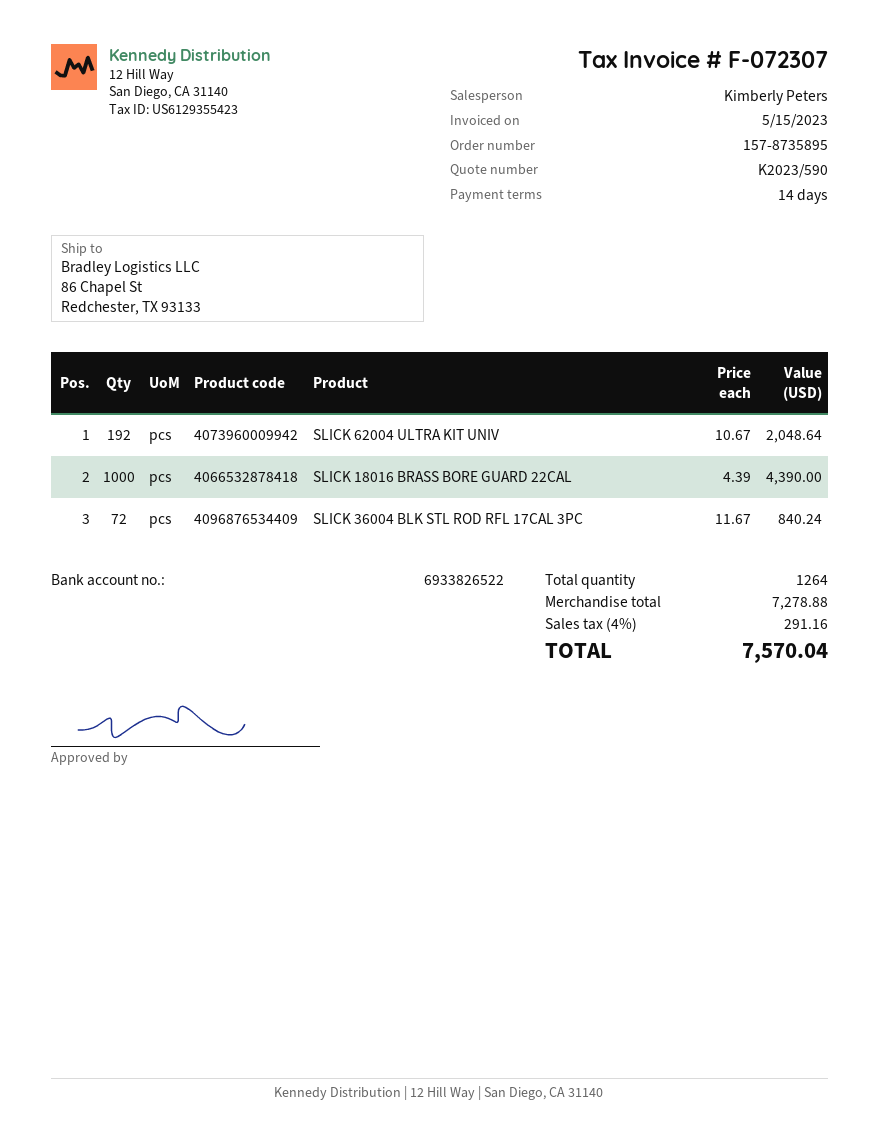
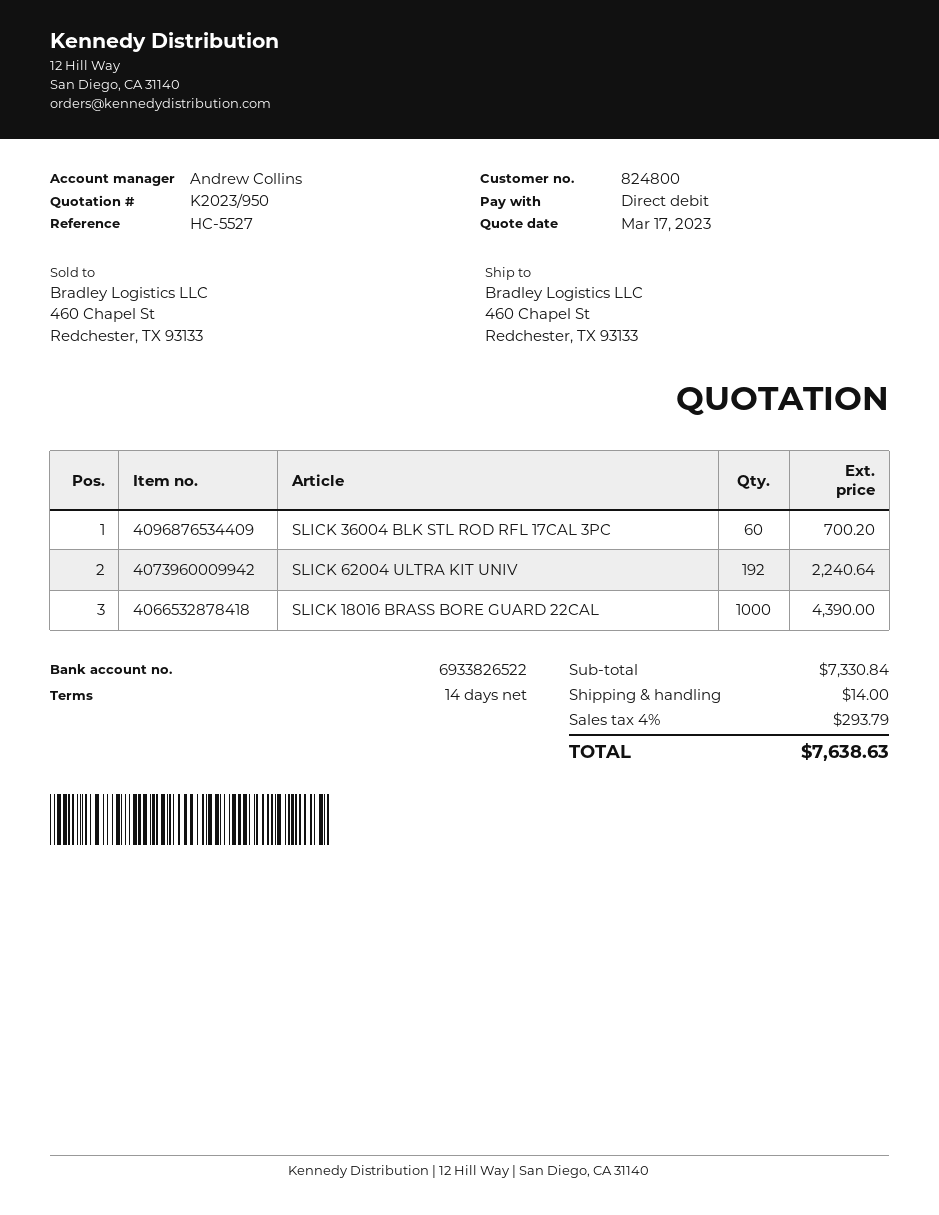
quote number: K2023/590 -> K2023/950
sales rep: Kimberly Peters -> Andrew Collins
ship to: 86 Chapel St, Redchester, TX 93133 -> 460 Chapel St, Redchester, TX 93133
SLICK 62004 ULTRA KIT UNIV: 192 for 2048.64 -> 192 for 2240.64
SLICK 36004 BLK STL ROD RFL 17CAL 3PC: 72 for 840.24 -> 60 for 700.20
subtotal: 7278.88 -> 7330.84
shipping: none -> 14.00
tax: 4% = 291.16 -> 4% = 293.79
total: 7570.04 -> 7638.63

